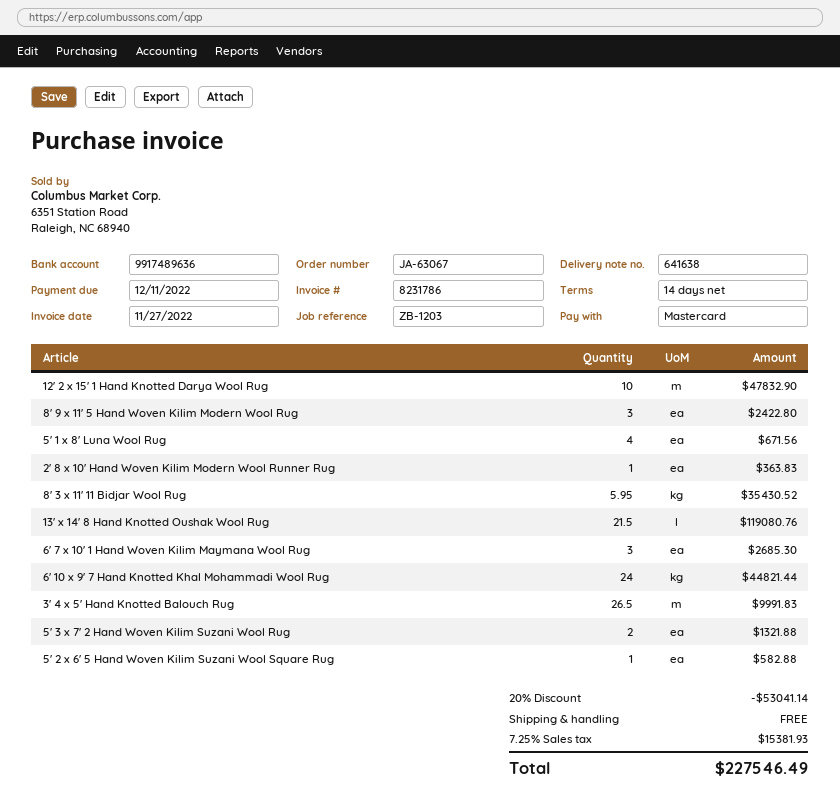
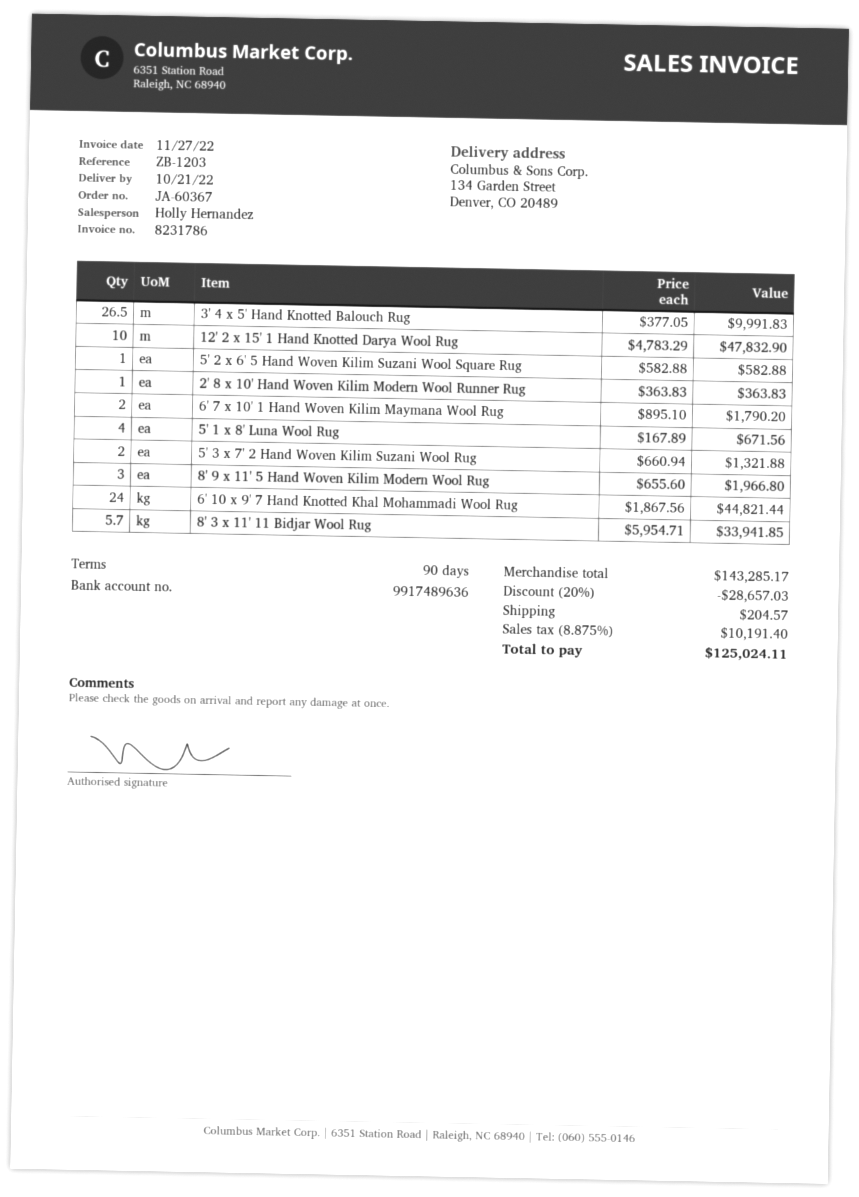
order number: JA-63067 -> JA-60367
payment terms: 14 days -> 90 days
8' 9 x 11' 5 Hand Woven Kilim Modern Wool Rug: 3 for 2422.80 -> 3 for 1966.80
8' 3 x 11' 11 Bidjar Wool Rug: 5.95 for 35430.52 -> 5.7 for 33941.85
13' x 14' 8 Hand Knotted Oushak Wool Rug: 21.5 for 119080.76 -> none
6' 7 x 10' 1 Hand Woven Kilim Maymana Wool Rug: 3 for 2685.30 -> 2 for 1790.20
discount: 20% = 53041.14 -> 20% = 28657.03
shipping: 0.00 -> 204.57
tax: 7.25% = 15381.93 -> 8.875% = 10191.40
total: 227546.49 -> 125024.11

